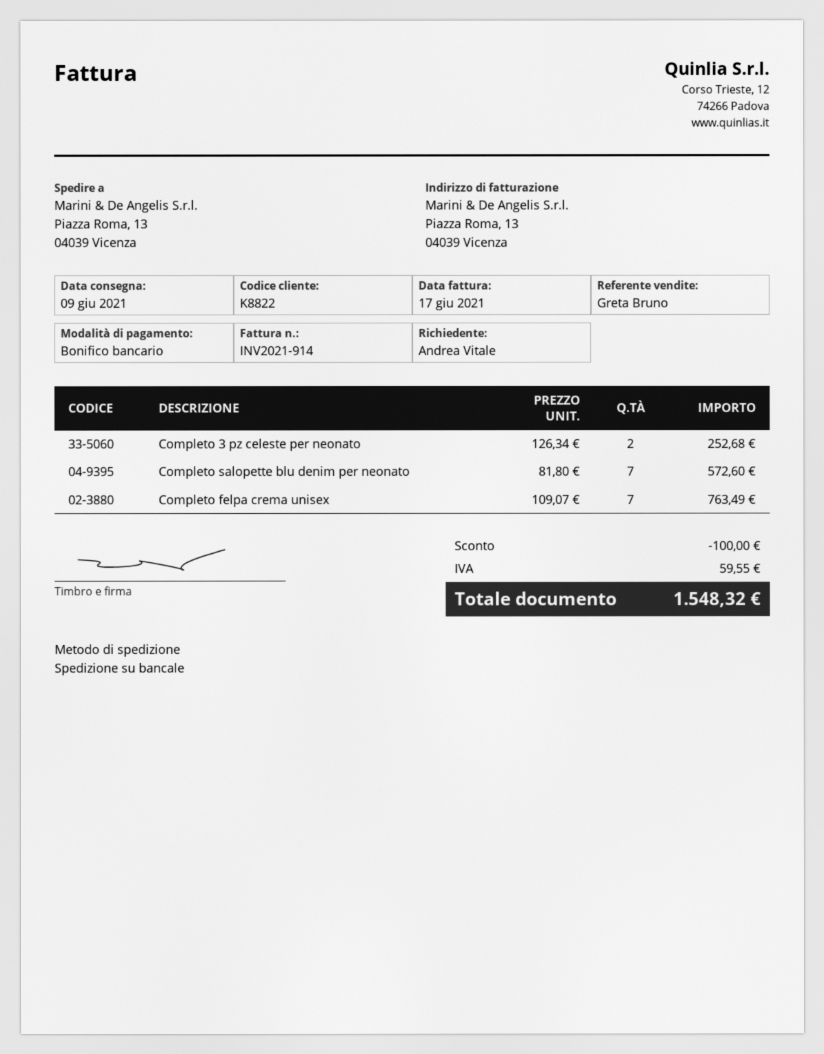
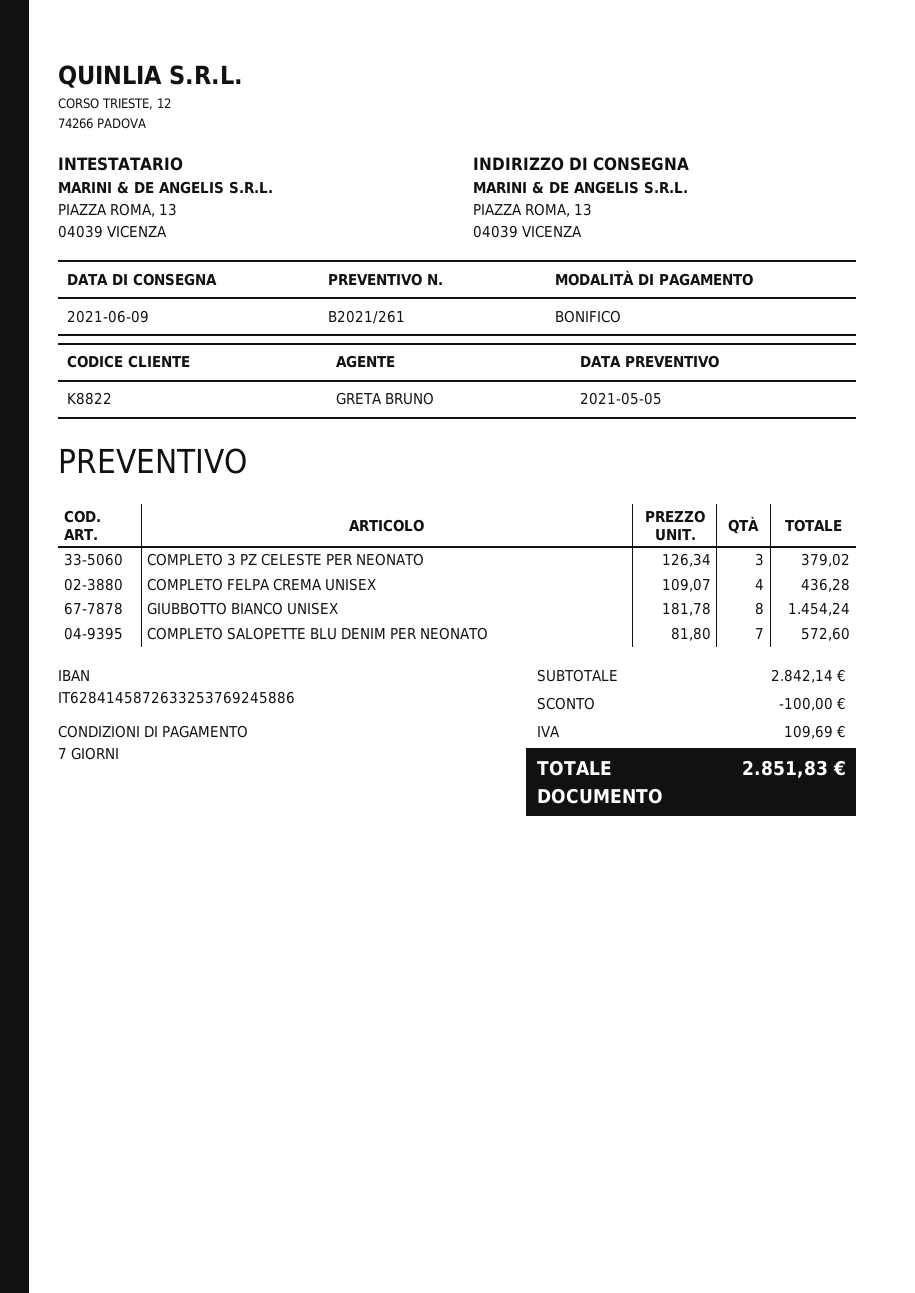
Completo 3 pz celeste per neonato: 2 x 126.34 = 252.68 -> 3 x 126.34 = 379.02
Completo felpa crema unisex: 7 x 109.07 = 763.49 -> 4 x 109.07 = 436.28
GIUBBOTTO BIANCO UNISEX: none -> 8 x 181.78 = 1454.24
tax: 59.55 -> 109.69
total: 1548.32 -> 2851.83

